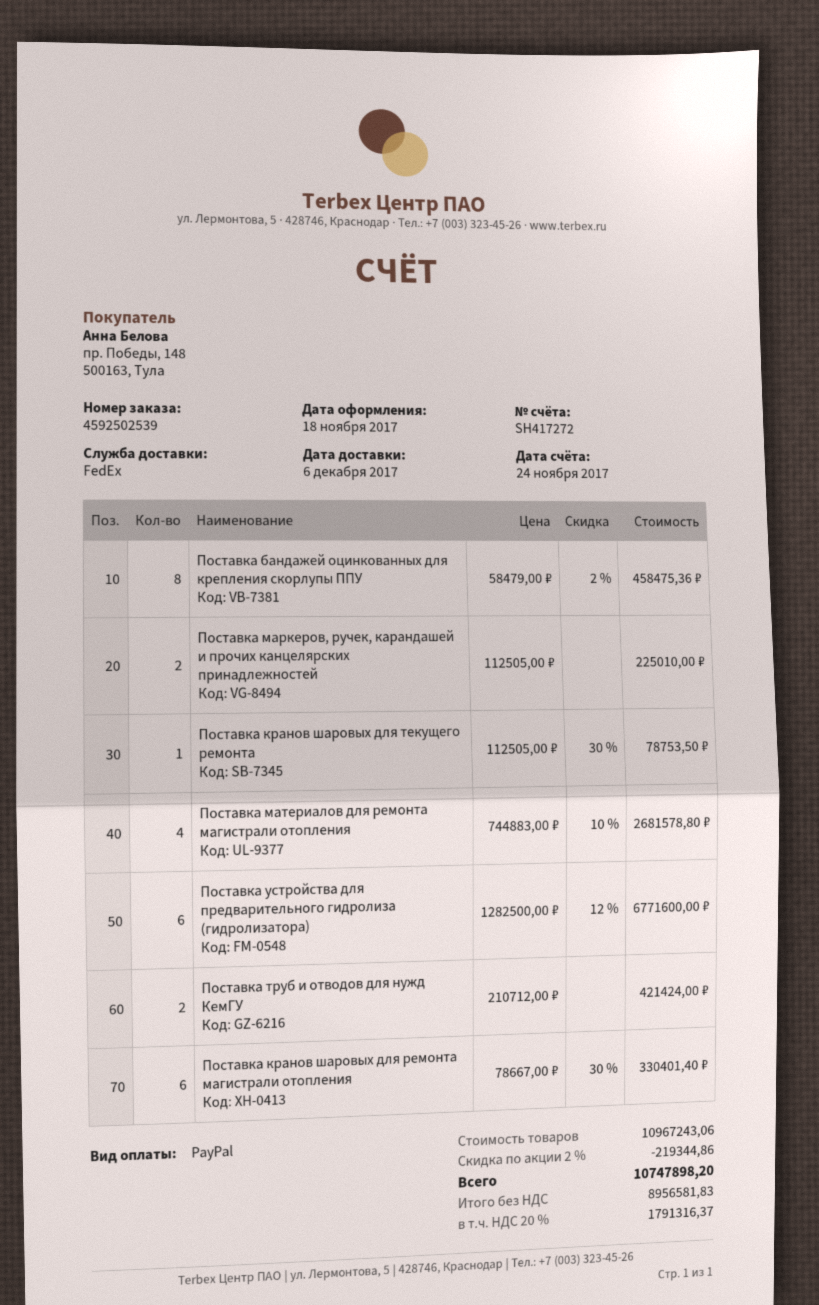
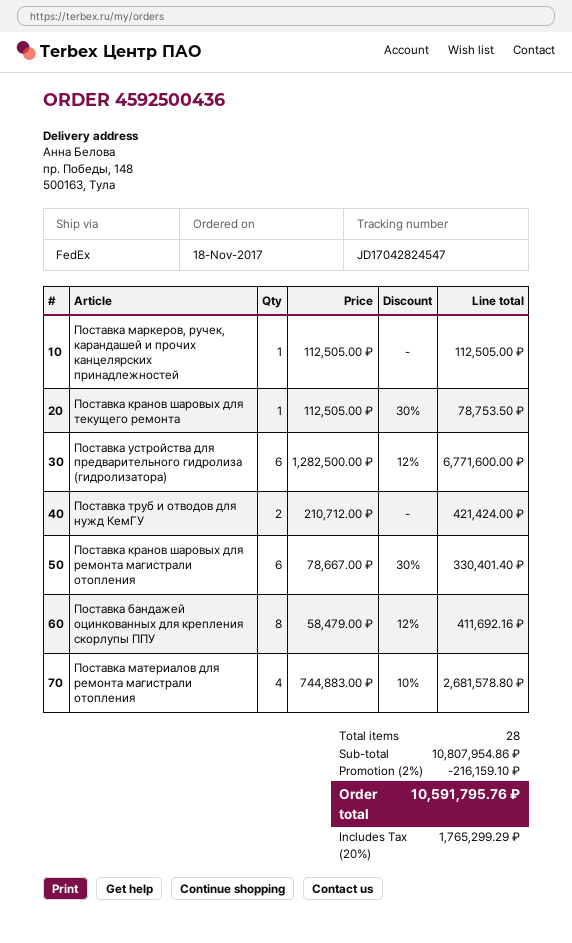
order number: 4592502539 -> 4592500436
Поставка бандажей оцинкованных для крепления скорлупы ППУ: 8 x 58479.00 - 2% = 458475.36 -> 8 x 58479.00 - 12% = 411692.16
Поставка маркеров, ручек, карандашей и прочих канцелярских принадлежностей: 2 x 112505.00 = 225010.00 -> 1 x 112505.00 = 112505.00
subtotal: 10967243.06 -> 10807954.86
discount: 2% = 219344.86 -> 2% = 216159.10
tax: 20% = 1791316.37 -> 20% = 1765299.29
total: 10747898.20 -> 10591795.76

